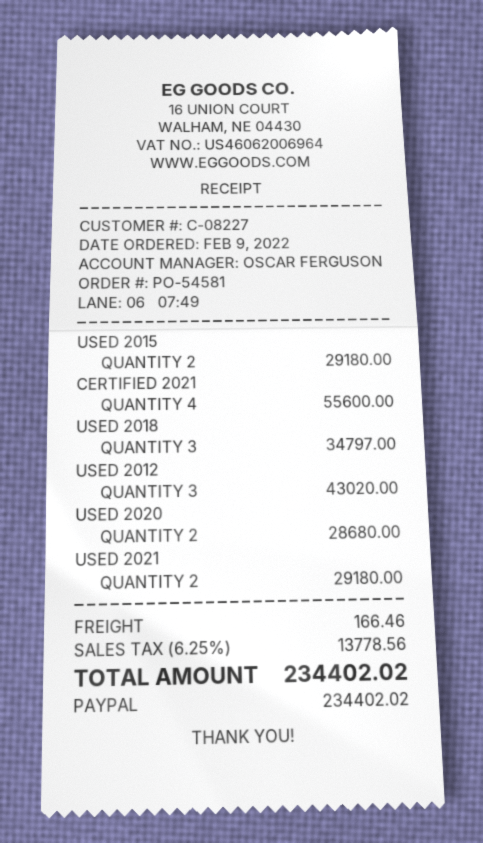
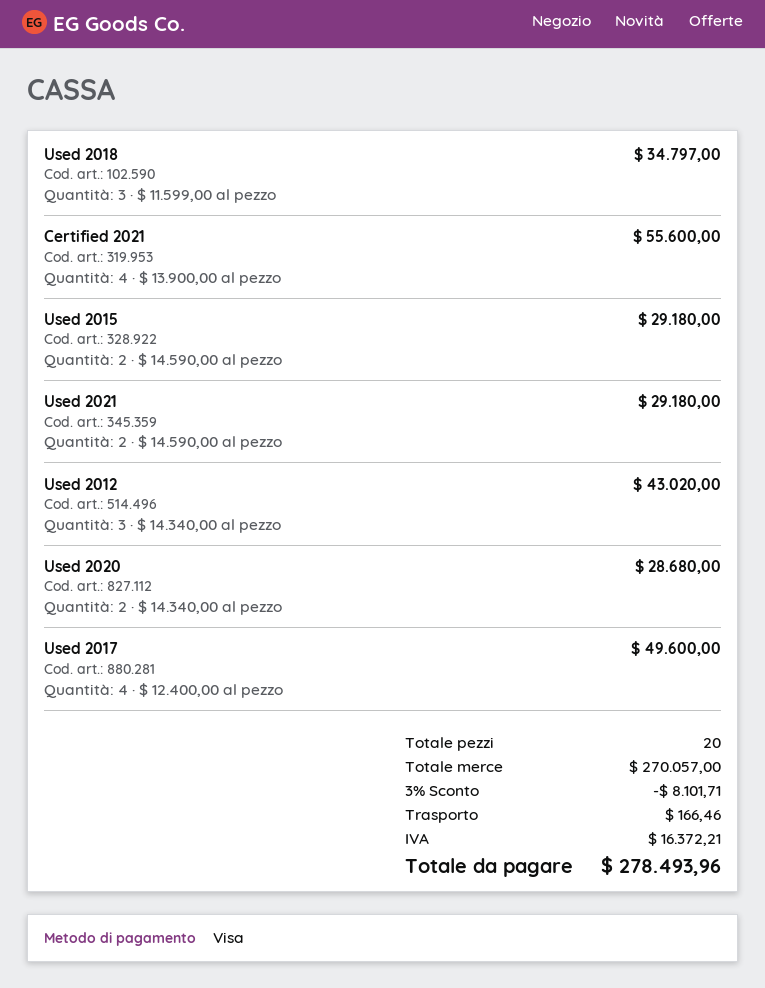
payment method: PayPal -> Visa
Used 2017: none -> 4 for 49600.00
discount: none -> 3% = 8101.71
tax: 13778.56 -> 16372.21
total: 234402.02 -> 278493.96

